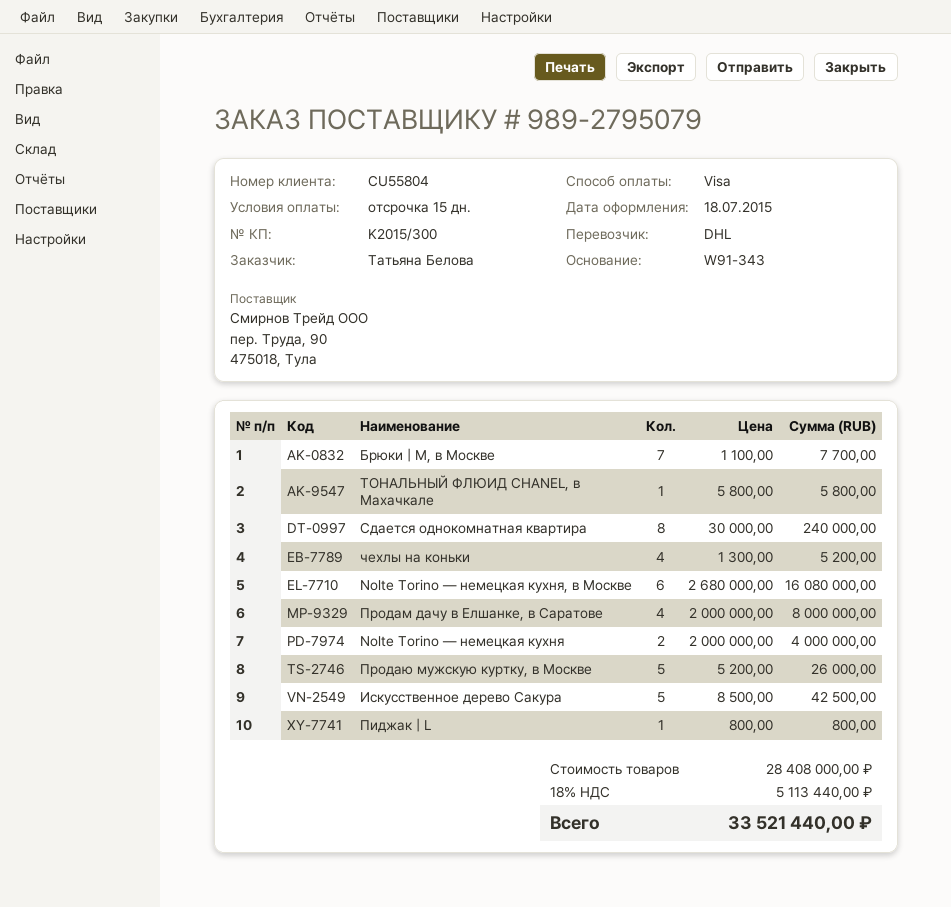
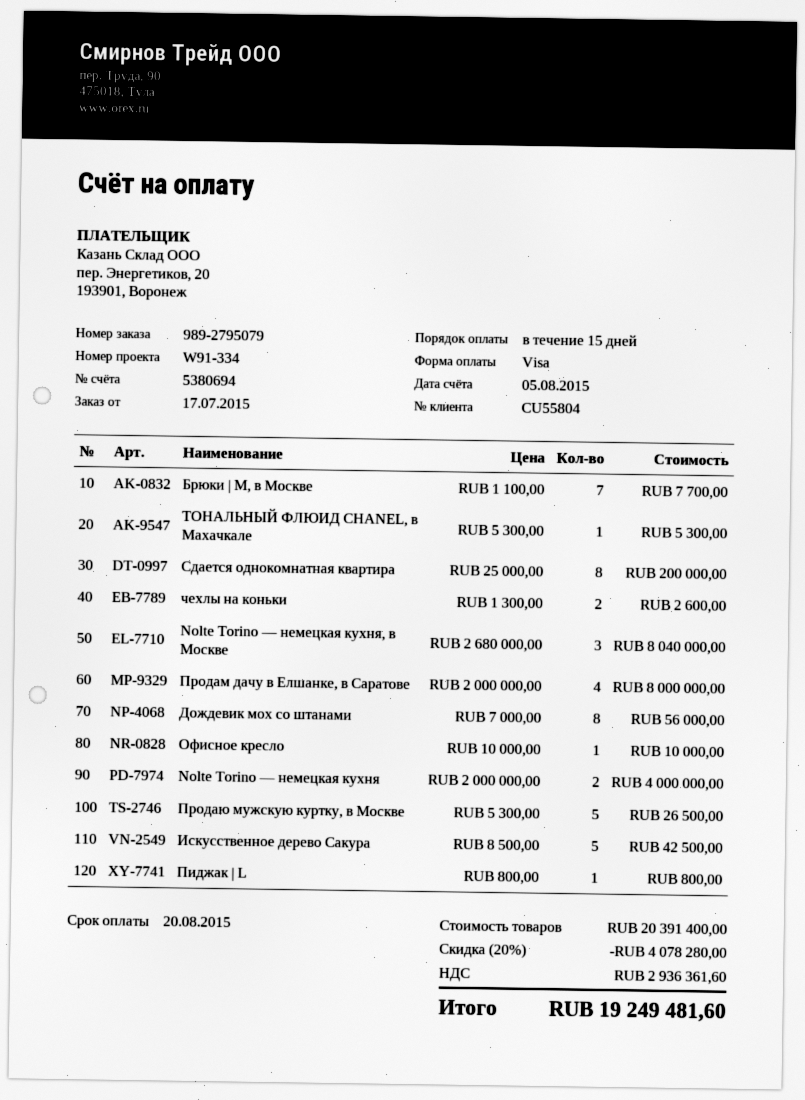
order date: 2015-07-18 -> 2015-07-17
reference: W91-343 -> W91-334
ТОНАЛЬНЫЙ ФЛЮИД CHANEL, в Махачкале: 1 x 5800.00 = 5800.00 -> 1 x 5300.00 = 5300.00
Сдается однокомнатная квартира: 8 x 30000.00 = 240000.00 -> 8 x 25000.00 = 200000.00
чехлы на коньки: 4 x 1300.00 = 5200.00 -> 2 x 1300.00 = 2600.00
Nolte Torino — немецкая кухня, в Москве: 6 x 2680000.00 = 16080000.00 -> 3 x 2680000.00 = 8040000.00
Продаю мужскую куртку, в Москве: 5 x 5200.00 = 26000.00 -> 5 x 5300.00 = 26500.00
Дождевик мох со штанами: none -> 8 x 7000.00 = 56000.00
Офисное кресло: none -> 1 x 10000.00 = 10000.00
subtotal: 28408000.00 -> 20391400.00
discount: none -> 20% = 4078280.00
tax: 5113440.00 -> 2936361.60
total: 33521440.00 -> 19249481.60

